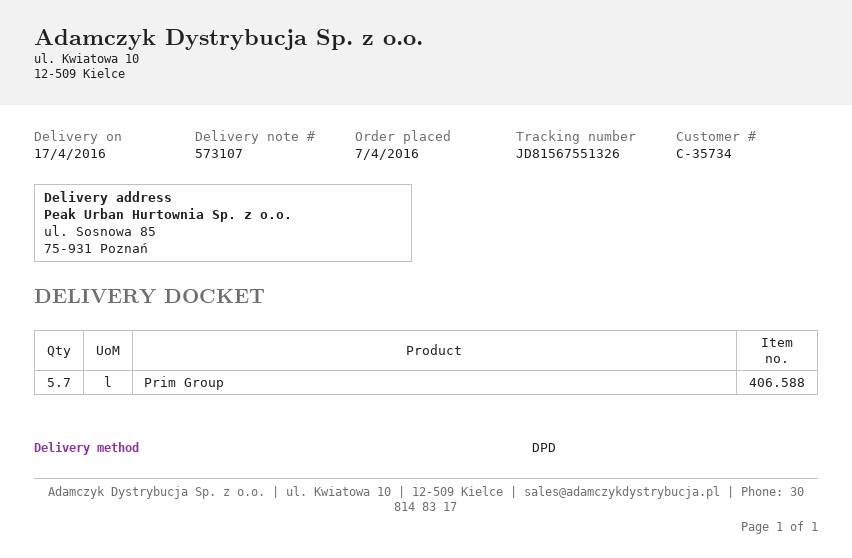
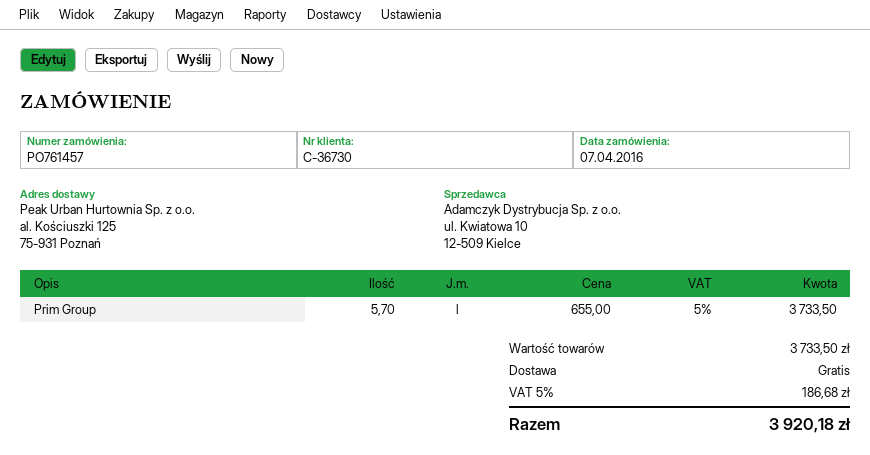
customer number: C-35734 -> C-36730
ship to: ul. Sosnowa 85, 75-931 Poznań -> al. Kościuszki 125, 75-931 Poznań

